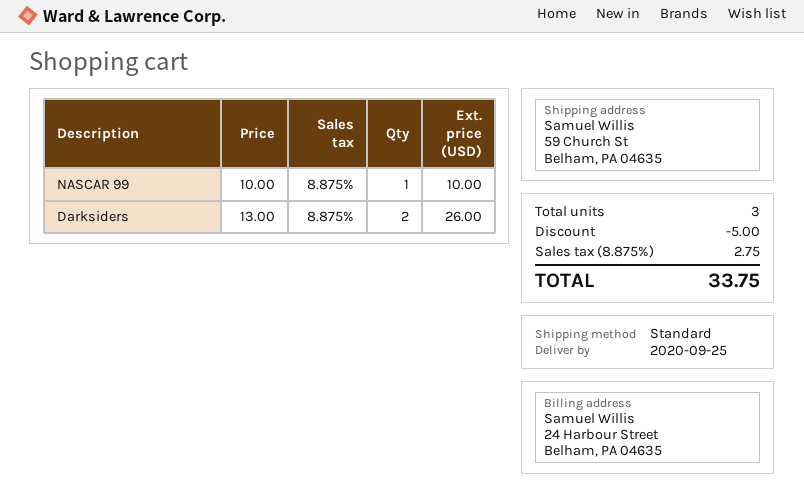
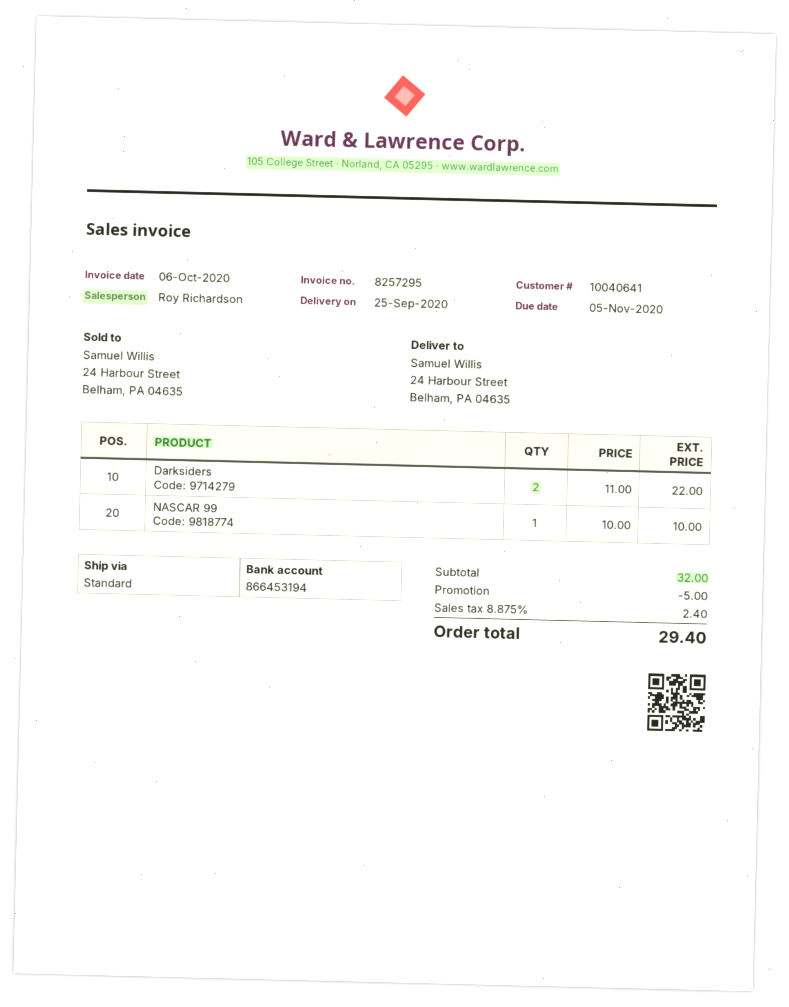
ship to: 59 Church St, Belham, PA 04635 -> 24 Harbour Street, Belham, PA 04635
Darksiders: 2 x 13.00 = 26.00 -> 2 x 11.00 = 22.00
tax: 8.875% = 2.75 -> 8.875% = 2.40
total: 33.75 -> 29.40

